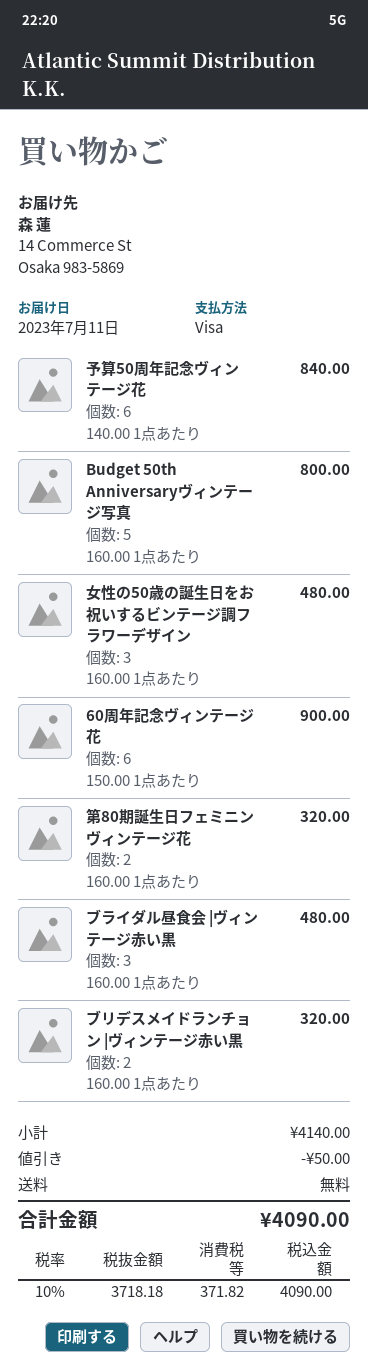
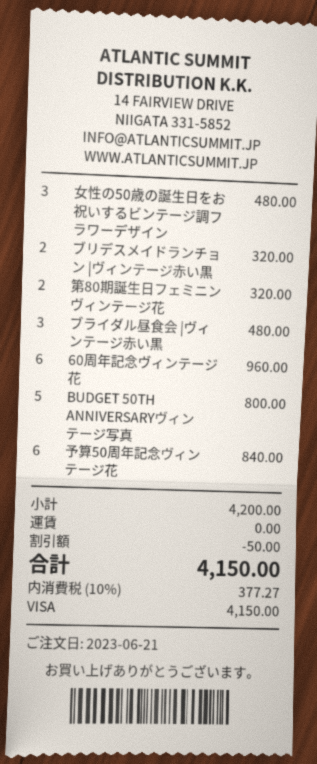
60周年記念ヴィンテージ花: 6 for 900.00 -> 6 for 960.00
subtotal: 4140.00 -> 4200.00
tax: 10% = 371.82 -> 10% = 377.27
total: 4090.00 -> 4150.00

